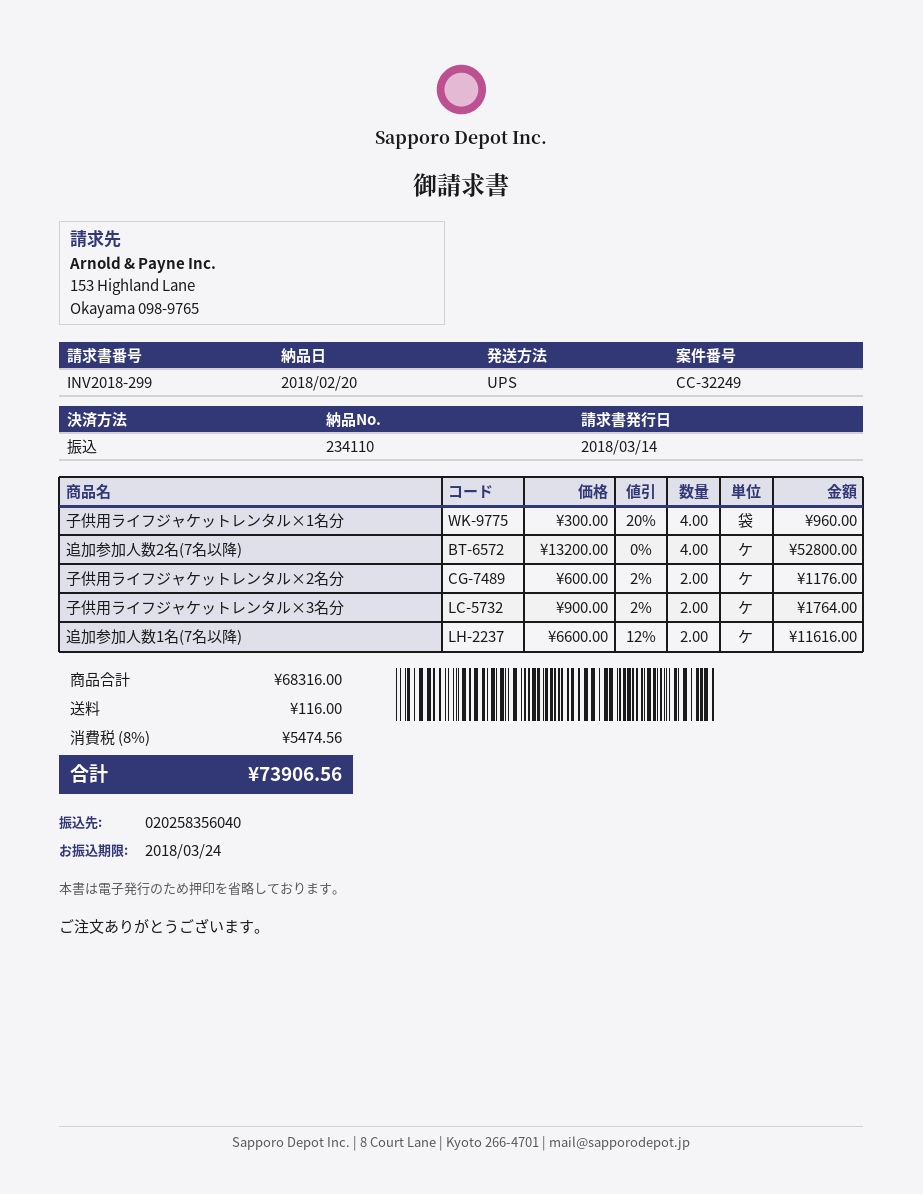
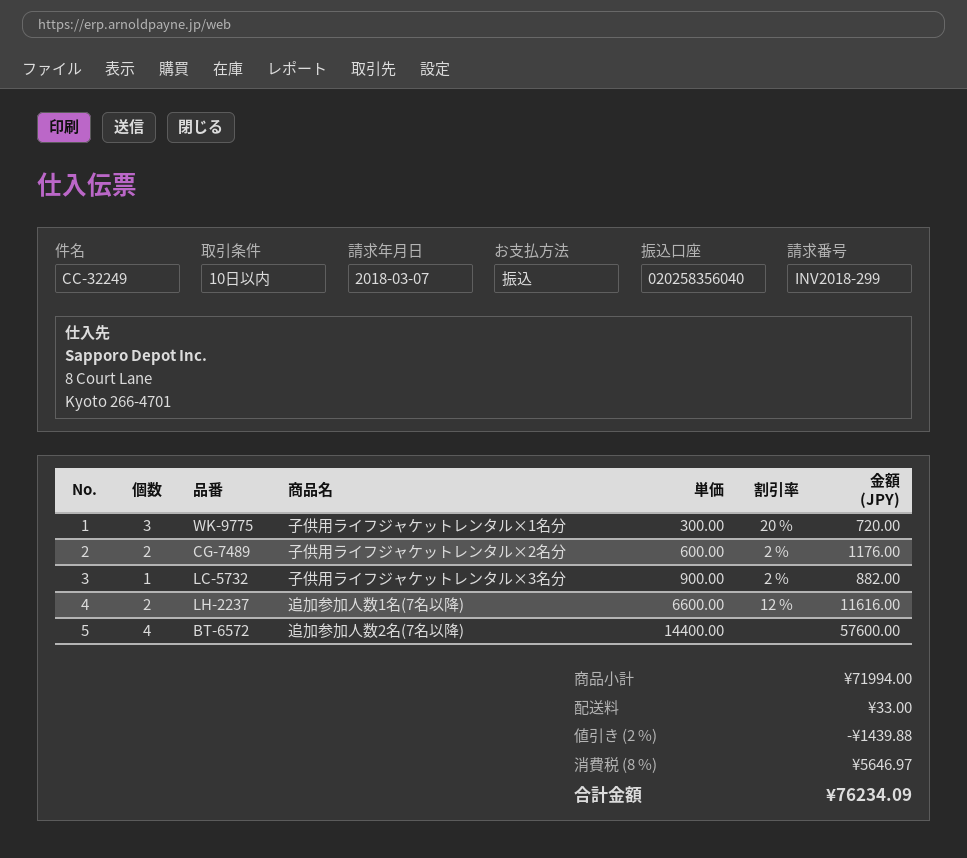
invoice date: 2018-03-14 -> 2018-03-07
子供用ライフジャケットレンタル×1名分: 4 x 300.00 - 20% = 960.00 -> 3 x 300.00 - 20% = 720.00
追加参加人数2名(7名以降): 4 x 13200.00 = 52800.00 -> 4 x 14400.00 = 57600.00
子供用ライフジャケットレンタル×3名分: 2 x 900.00 - 2% = 1764.00 -> 1 x 900.00 - 2% = 882.00
subtotal: 68316.00 -> 71994.00
discount: none -> 2% = 1439.88
shipping: 116.00 -> 33.00
tax: 8% = 5474.56 -> 8% = 5646.97
total: 73906.56 -> 76234.09

